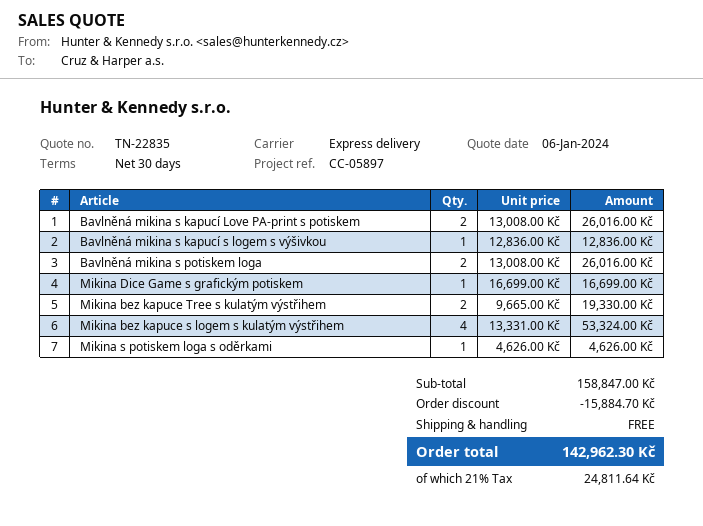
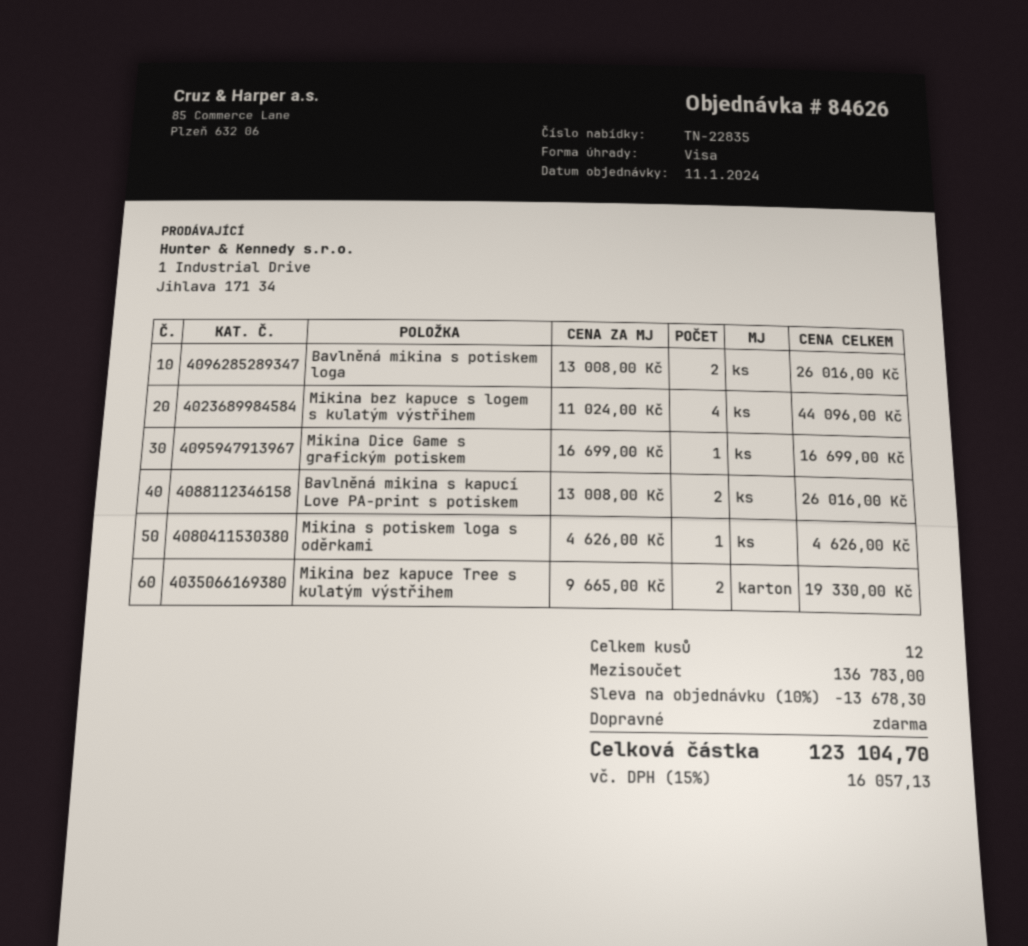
Bavlněná mikina s kapucí s logem s výšivkou: 1 x 12836.00 = 12836.00 -> none
Mikina bez kapuce s logem s kulatým výstřihem: 4 x 13331.00 = 53324.00 -> 4 x 11024.00 = 44096.00
subtotal: 158847.00 -> 136783.00
discount: 15884.70 -> 13678.30
tax: 21% = 24811.64 -> 15% = 16057.13
total: 142962.30 -> 123104.70

